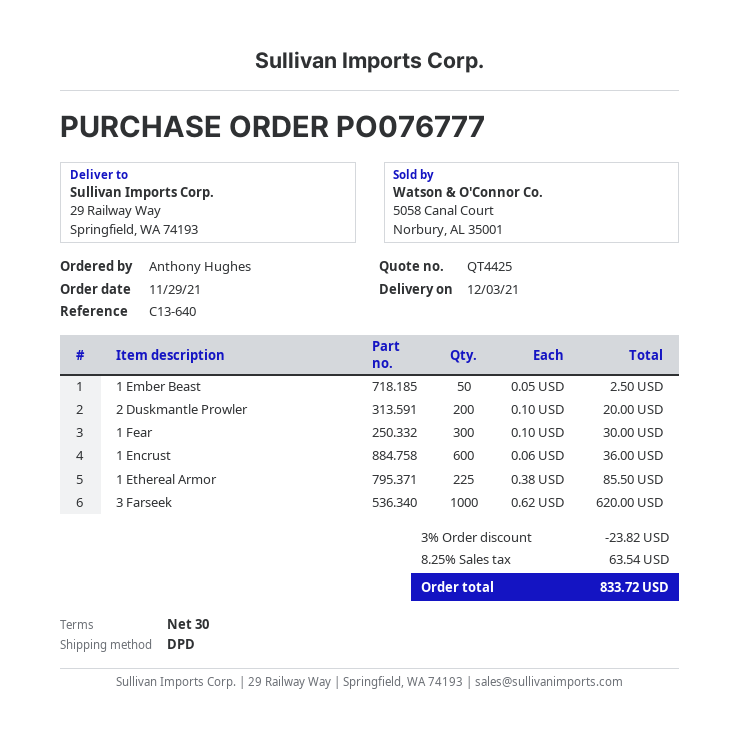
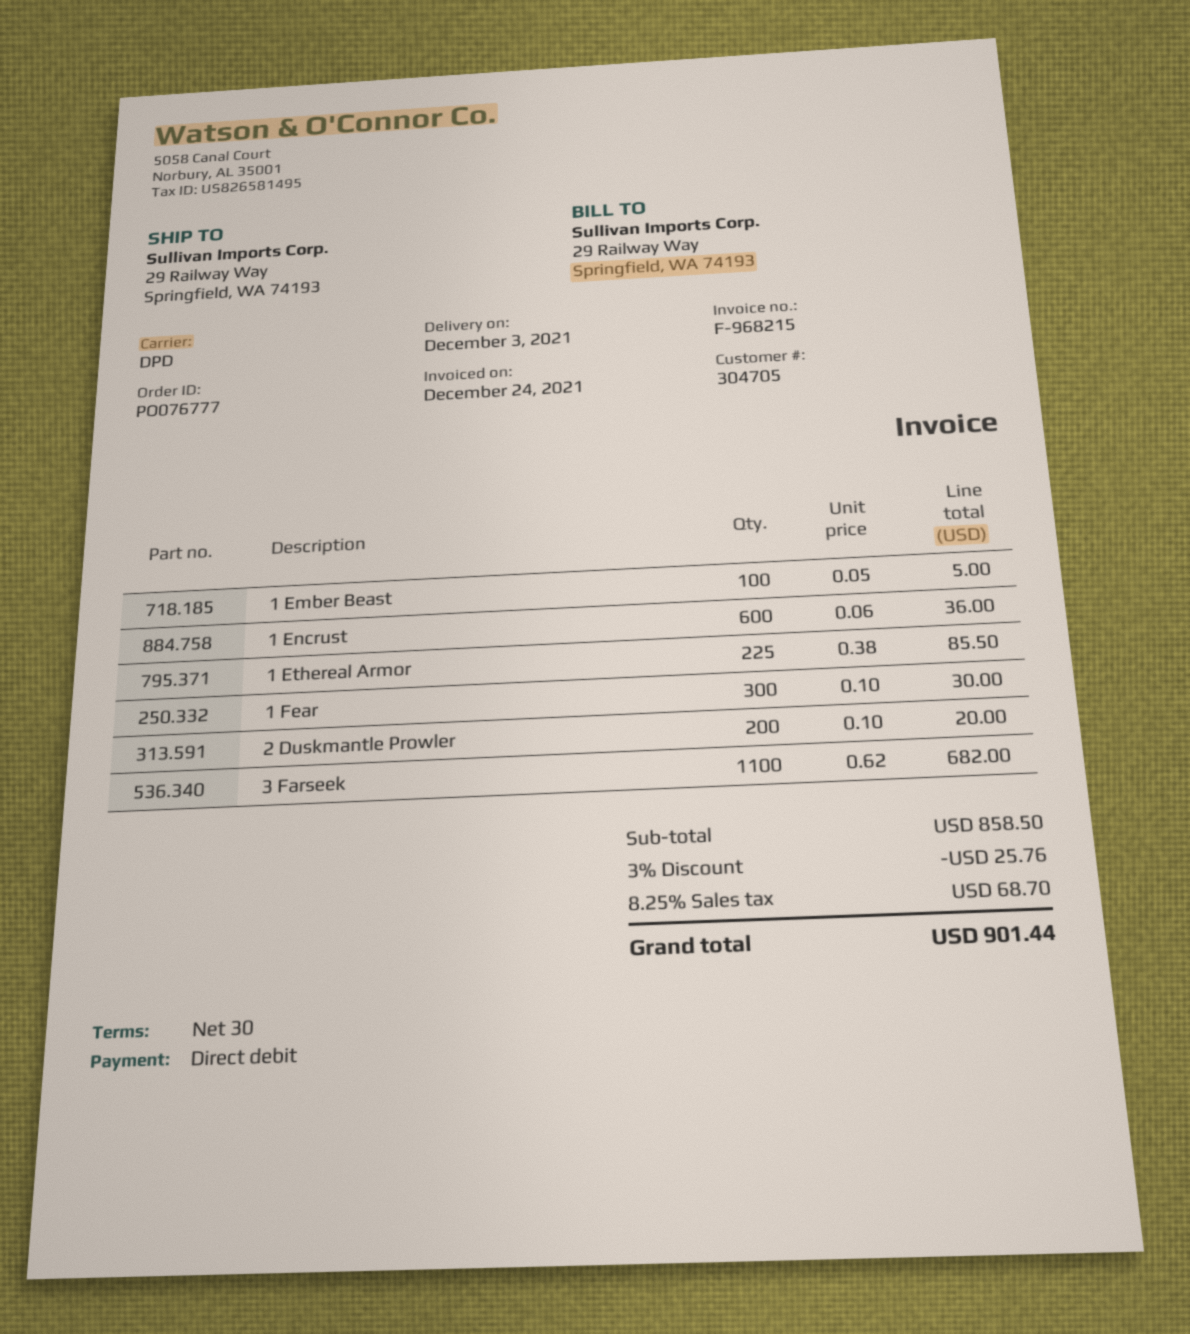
1 Ember Beast: 50 x 0.05 = 2.50 -> 100 x 0.05 = 5.00
3 Farseek: 1000 x 0.62 = 620.00 -> 1100 x 0.62 = 682.00
discount: 3% = 23.82 -> 3% = 25.76
tax: 8.25% = 63.54 -> 8.25% = 68.70
total: 833.72 -> 901.44

